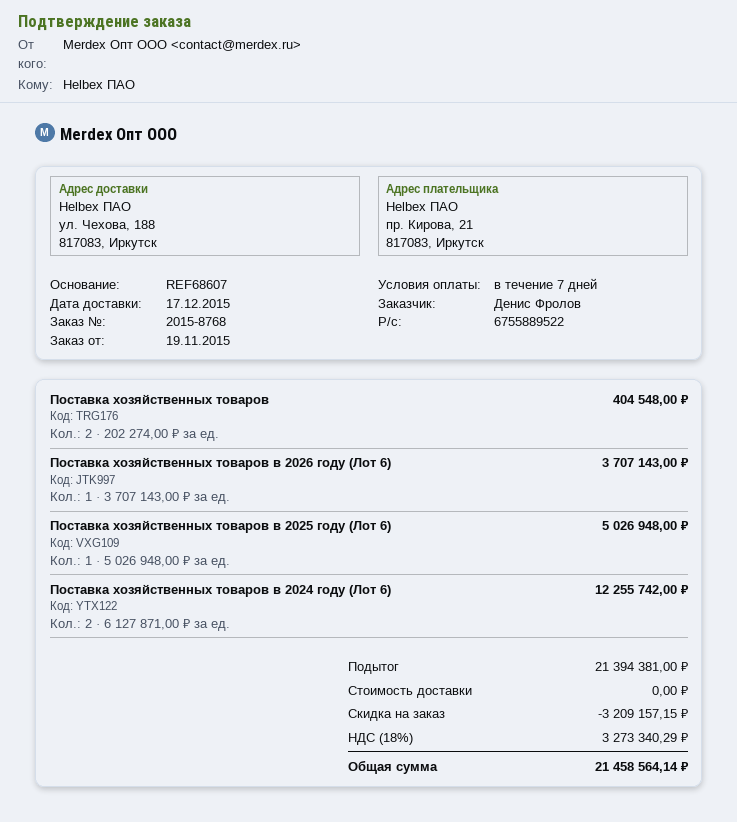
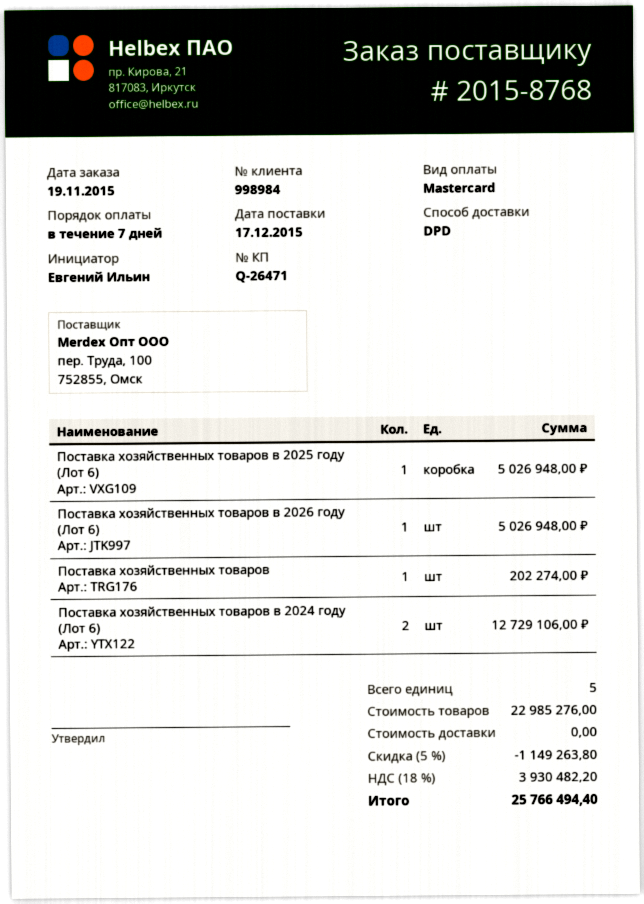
ordered by: Денис Фролов -> Евгений Ильин
Поставка хозяйственных товаров: 2 for 404548.00 -> 1 for 202274.00
Поставка хозяйственных товаров в 2026 году (Лот 6): 1 for 3707143.00 -> 1 for 5026948.00
Поставка хозяйственных товаров в 2024 году (Лот 6): 2 for 12255742.00 -> 2 for 12729106.00
subtotal: 21394381.00 -> 22985276.00
discount: 3209157.15 -> 1149263.80
tax: 18% = 3273340.29 -> 18% = 3930482.20
total: 21458564.14 -> 25766494.40

